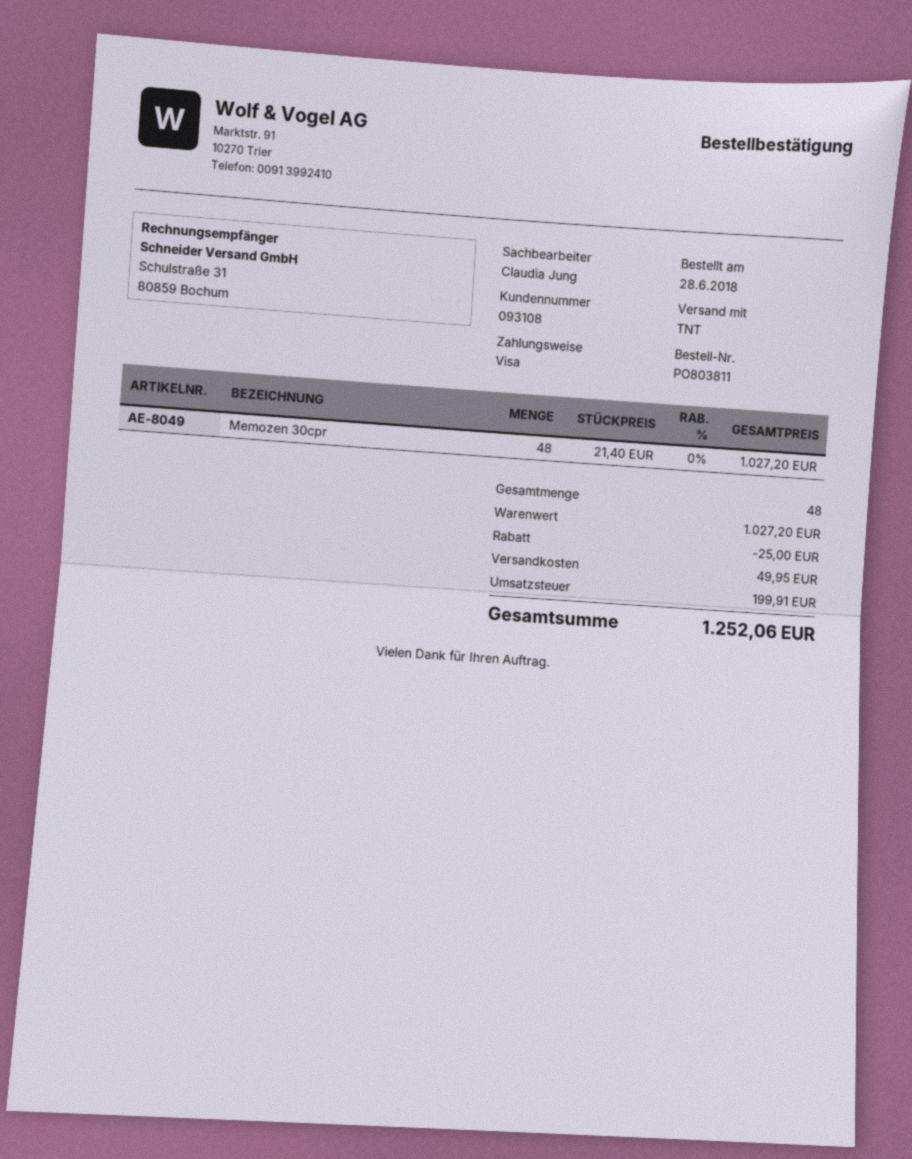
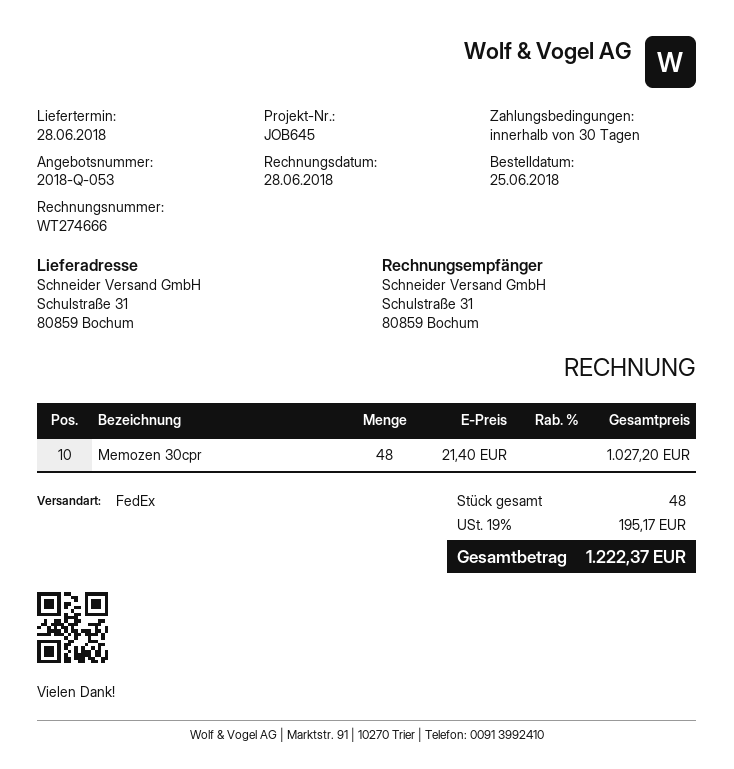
order date: 2018-06-28 -> 2018-06-25
shipping method: TNT -> FedEx
discount: 25.00 -> none
shipping: 49.95 -> none
tax: 199.91 -> 195.17
total: 1252.06 -> 1222.37

